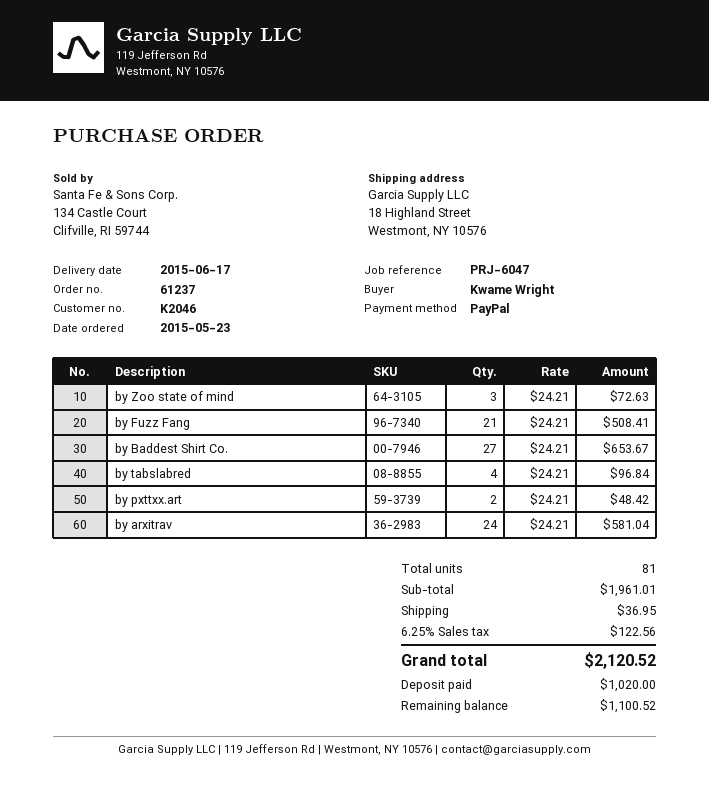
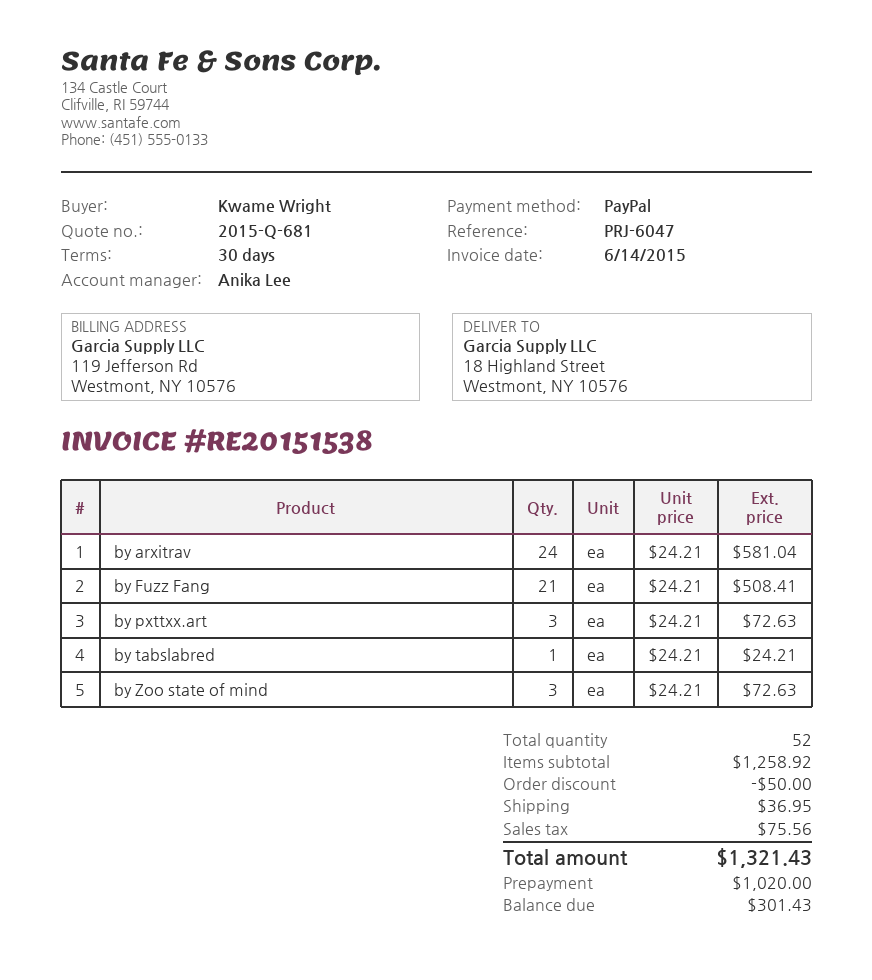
by Baddest Shirt Co.: 27 x 24.21 = 653.67 -> none
by tabslabred: 4 x 24.21 = 96.84 -> 1 x 24.21 = 24.21
by pxttxx.art: 2 x 24.21 = 48.42 -> 3 x 24.21 = 72.63
total quantity: 81 -> 52
subtotal: 1961.01 -> 1258.92
discount: none -> 50.00
tax: 122.56 -> 75.56
total: 2120.52 -> 1321.43
balance: 1100.52 -> 301.43

